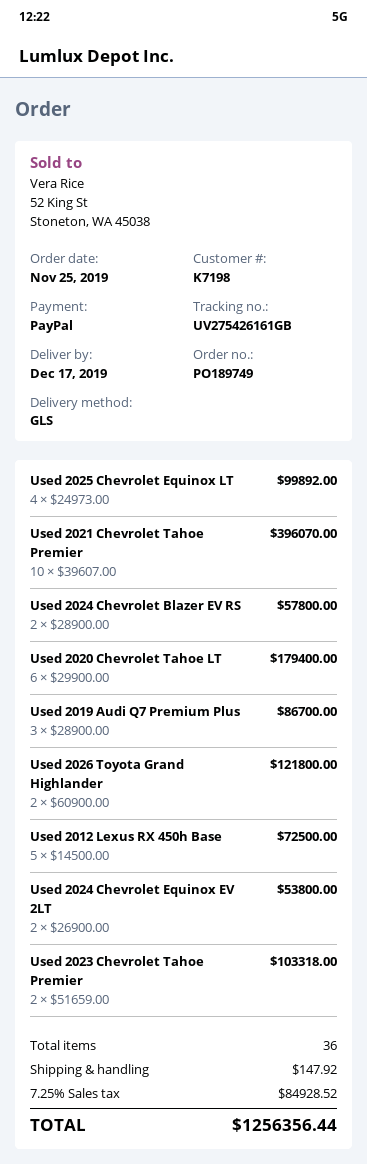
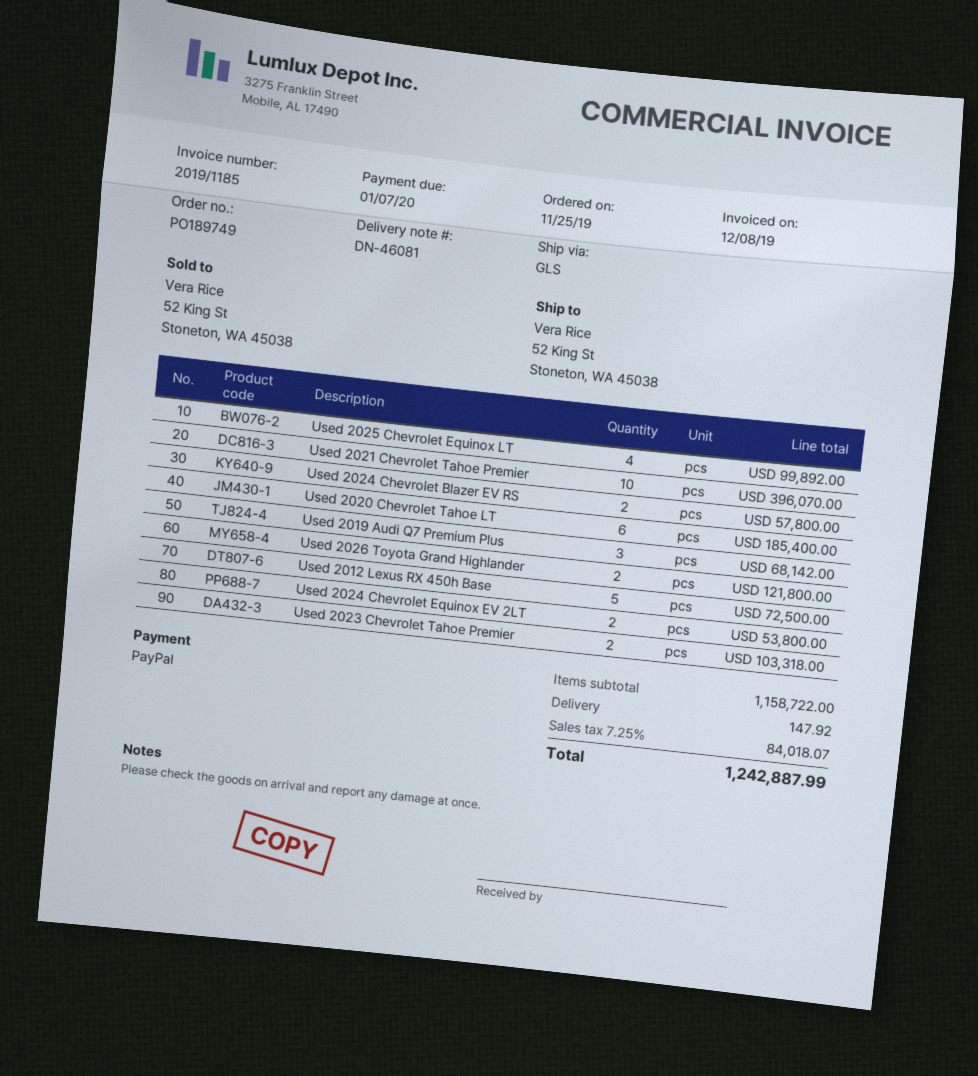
Used 2020 Chevrolet Tahoe LT: 6 for 179400.00 -> 6 for 185400.00
Used 2019 Audi Q7 Premium Plus: 3 for 86700.00 -> 3 for 68142.00
tax: 7.25% = 84928.52 -> 7.25% = 84018.07
total: 1256356.44 -> 1242887.99

